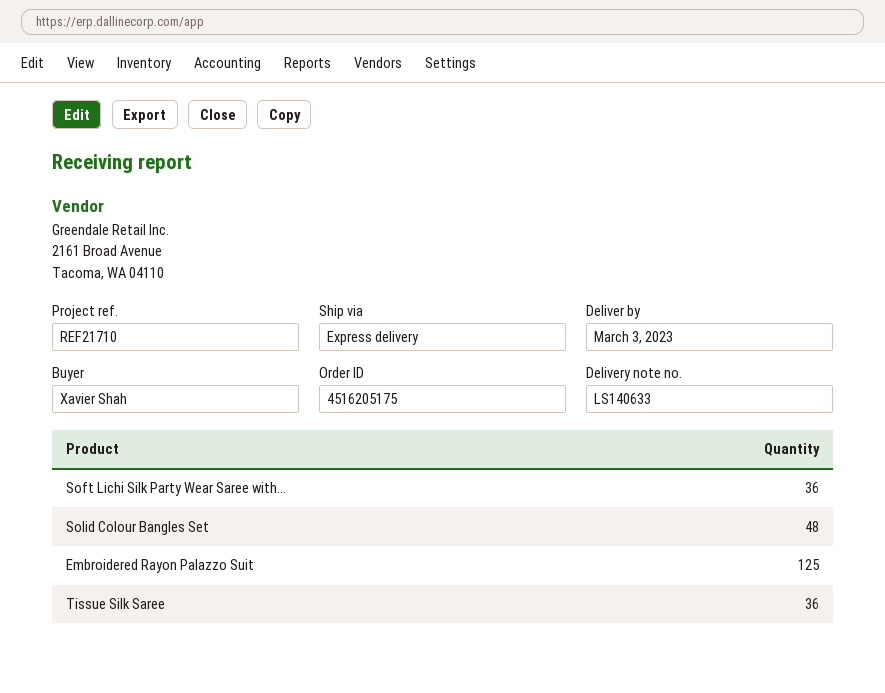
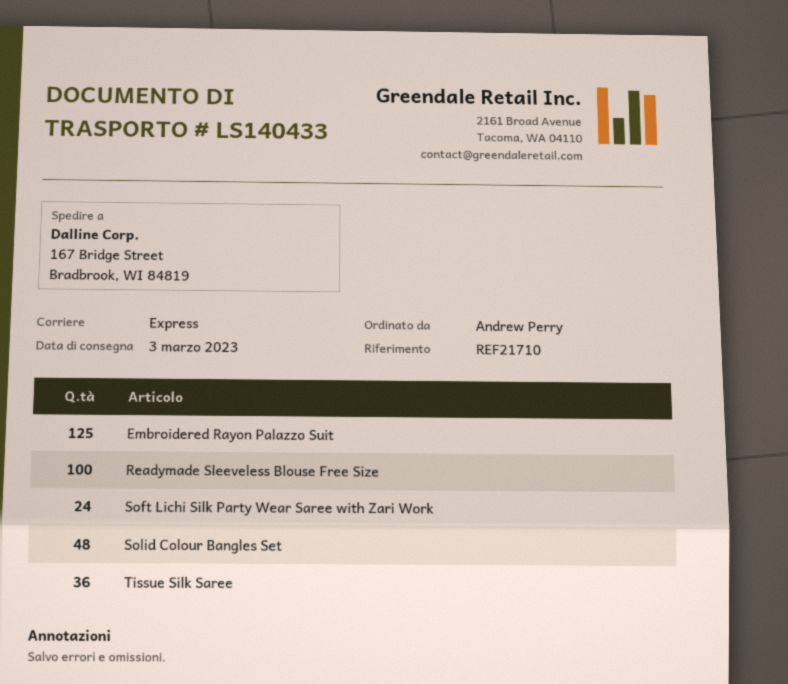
delivery note number: LS140633 -> LS140433
ordered by: Xavier Shah -> Andrew Perry
Soft Lichi Silk Party Wear Saree with...: 36 -> 24
Readymade Sleeveless Blouse Free Size: none -> 100

